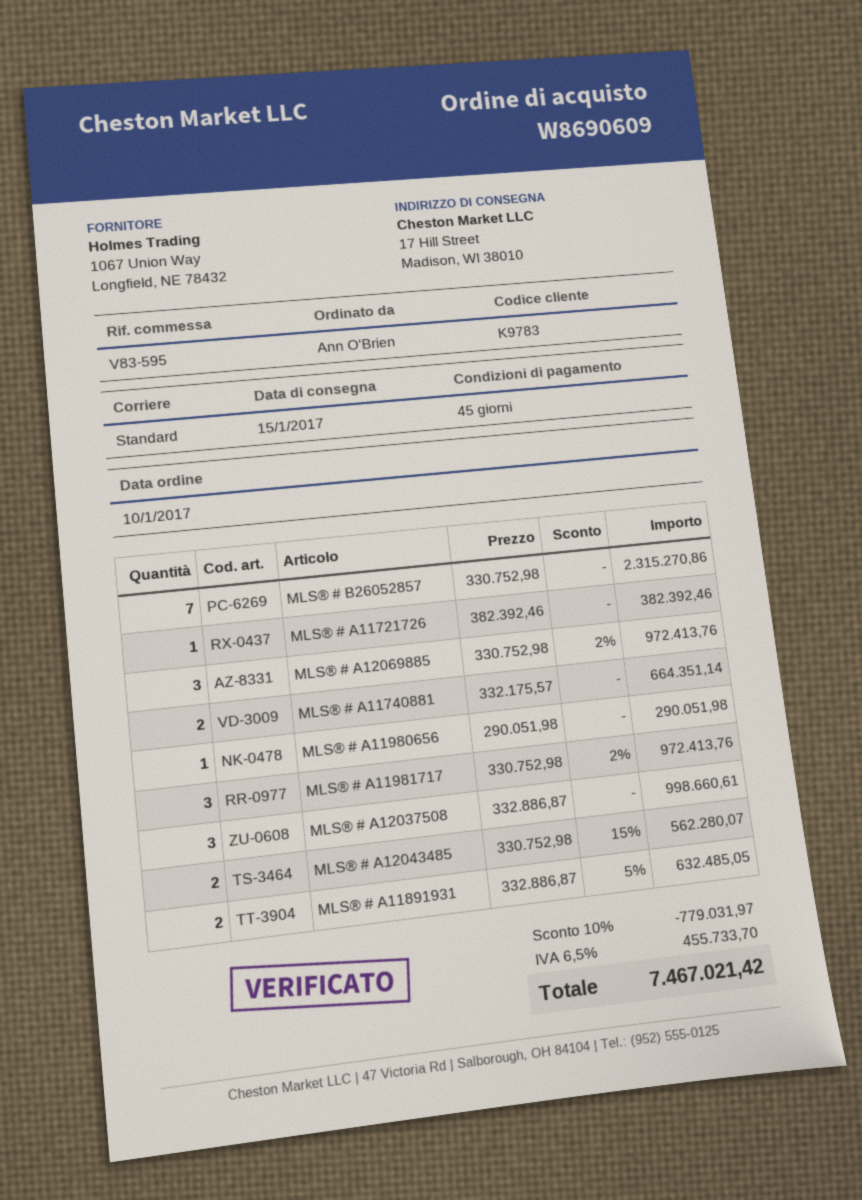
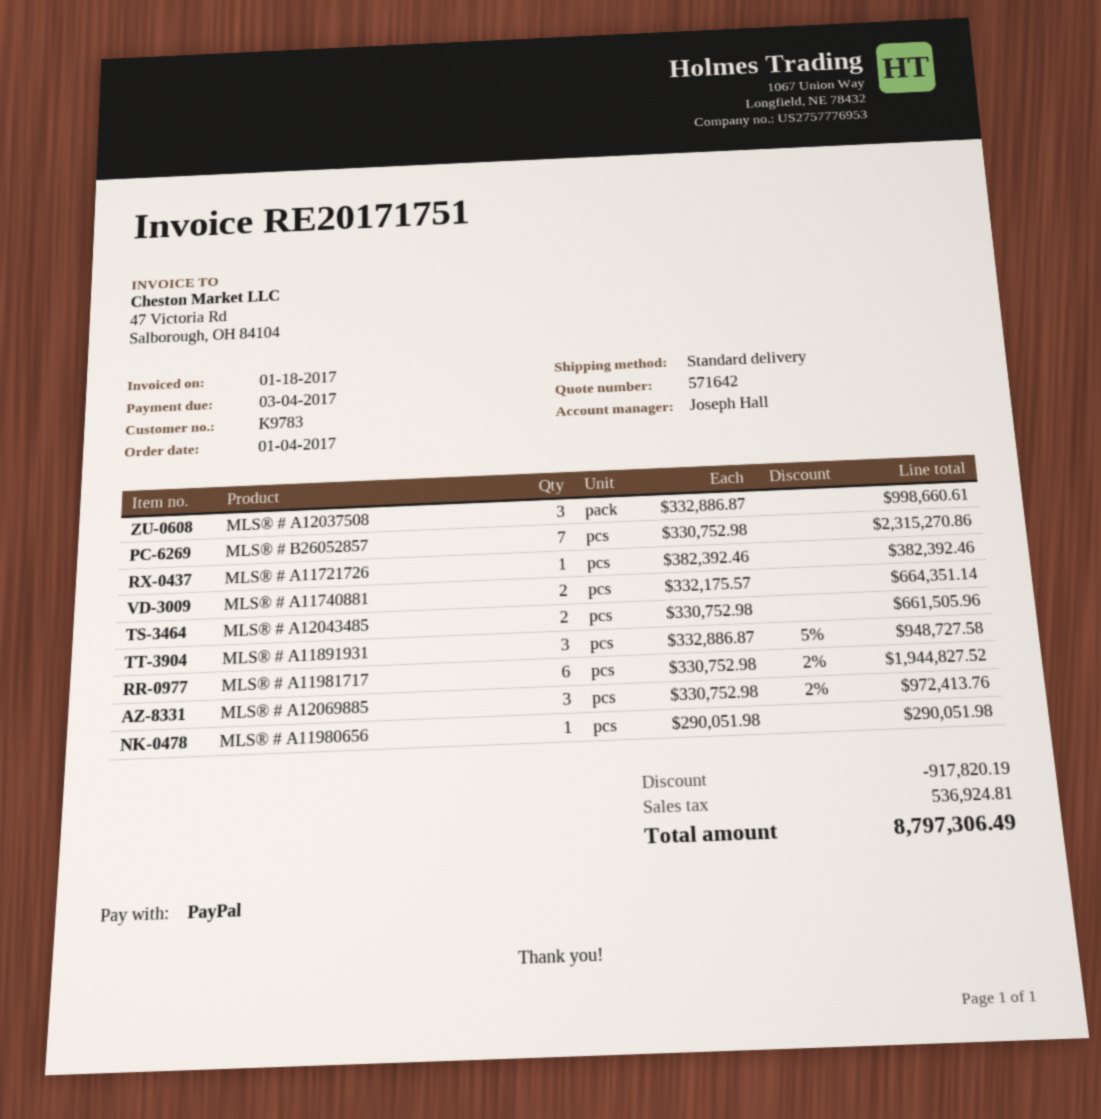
order date: 2017-01-10 -> 2017-01-04
MLS® # A11981717: 3 x 330752.98 - 2% = 972413.76 -> 6 x 330752.98 - 2% = 1944827.52
MLS® # A12043485: 2 x 330752.98 - 15% = 562280.07 -> 2 x 330752.98 = 661505.96
MLS® # A11891931: 2 x 332886.87 - 5% = 632485.05 -> 3 x 332886.87 - 5% = 948727.58
discount: 779031.97 -> 917820.19
tax: 455733.70 -> 536924.81
total: 7467021.42 -> 8797306.49

